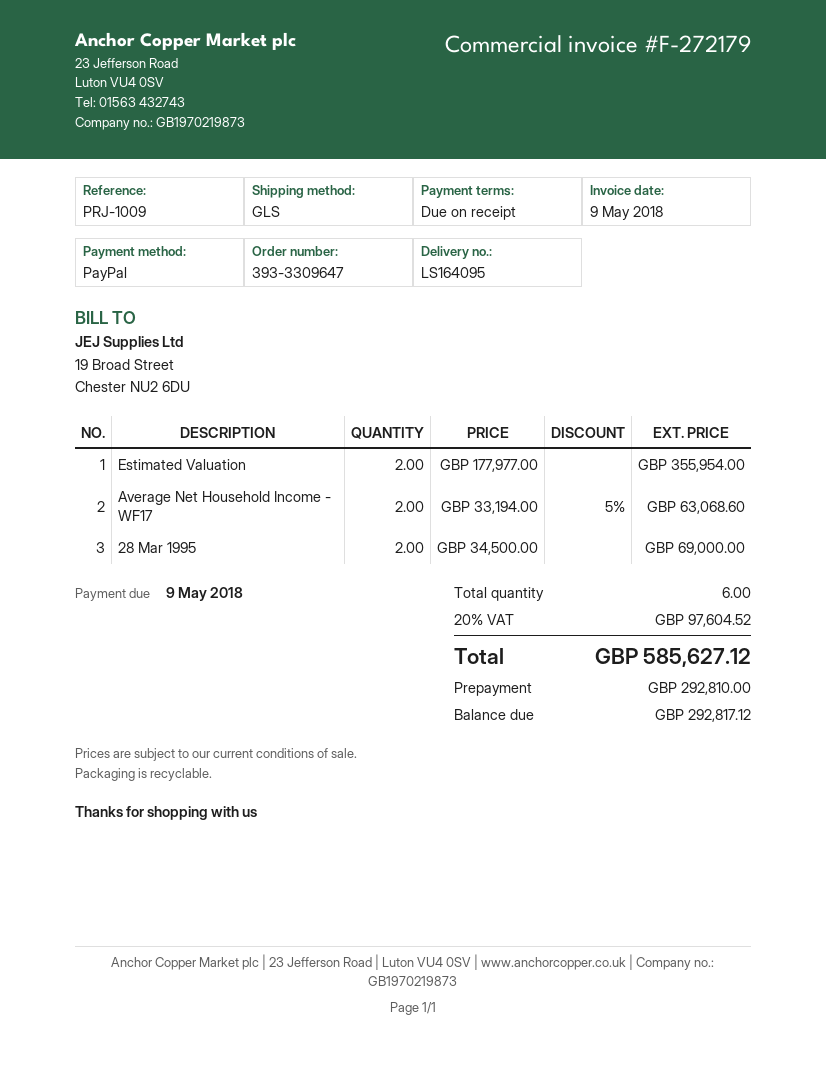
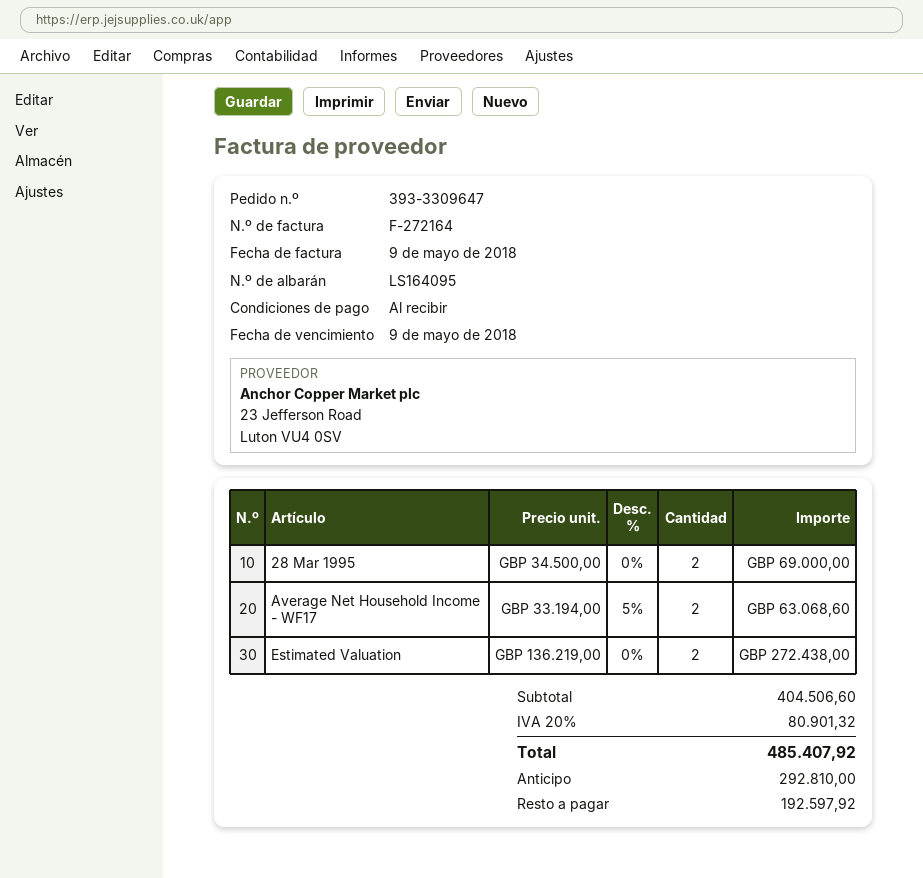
invoice number: F-272179 -> F-272164
Estimated Valuation: 2 x 177977.00 = 355954.00 -> 2 x 136219.00 = 272438.00
tax: 20% = 97604.52 -> 20% = 80901.32
total: 585627.12 -> 485407.92
balance: 292817.12 -> 192597.92

